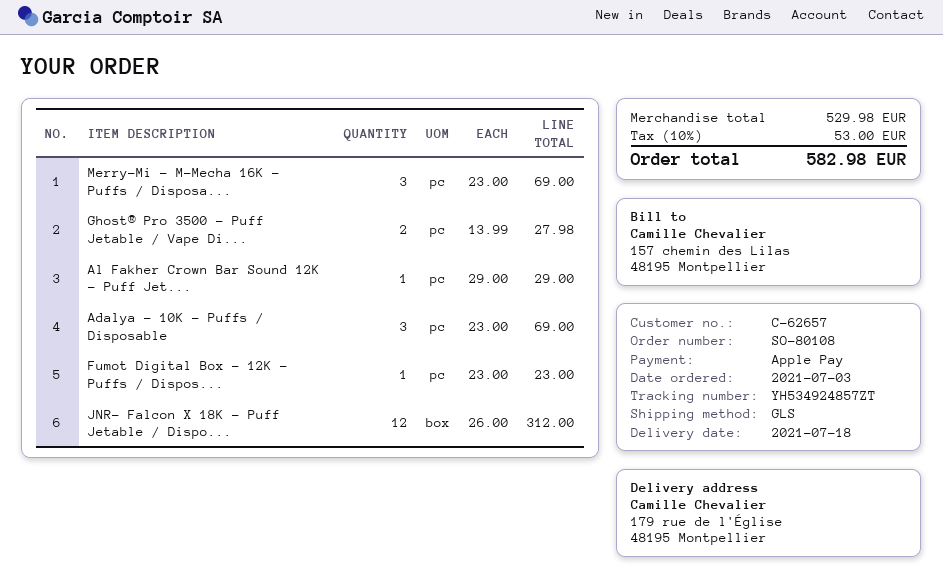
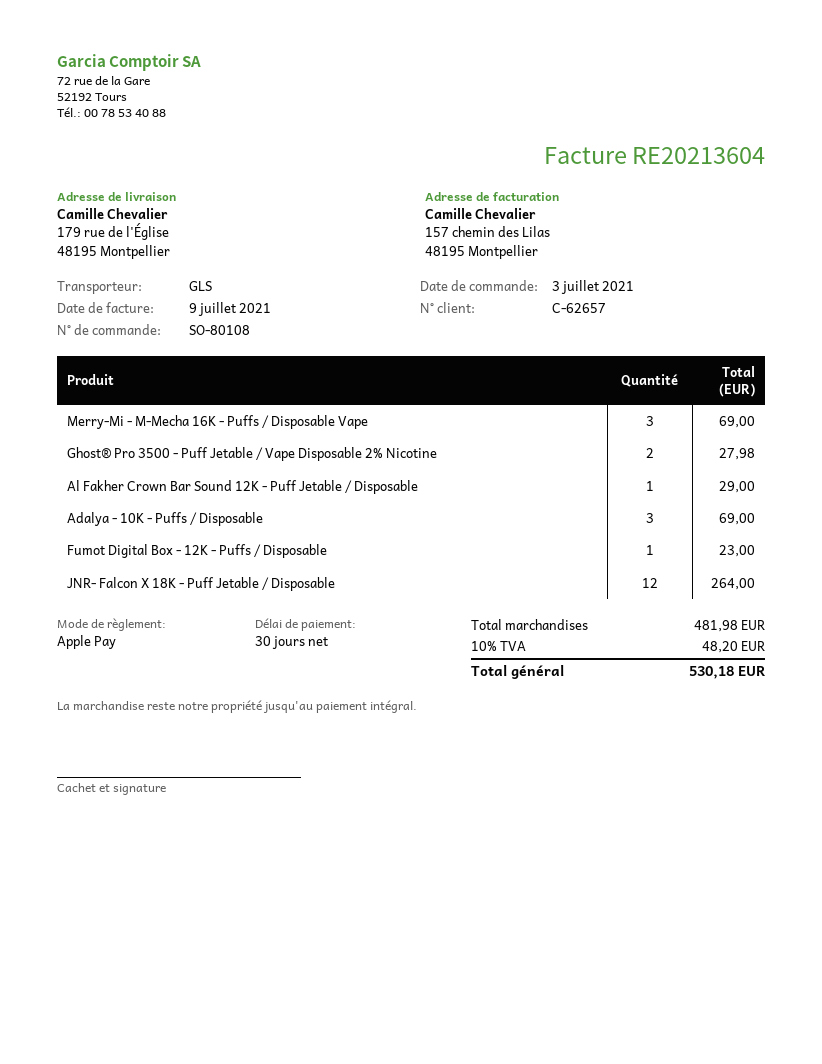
JNR- Falcon X 18K - Puff Jetable / Dispo...: 12 for 312.00 -> 12 for 264.00
subtotal: 529.98 -> 481.98
tax: 10% = 53.00 -> 10% = 48.20
total: 582.98 -> 530.18

